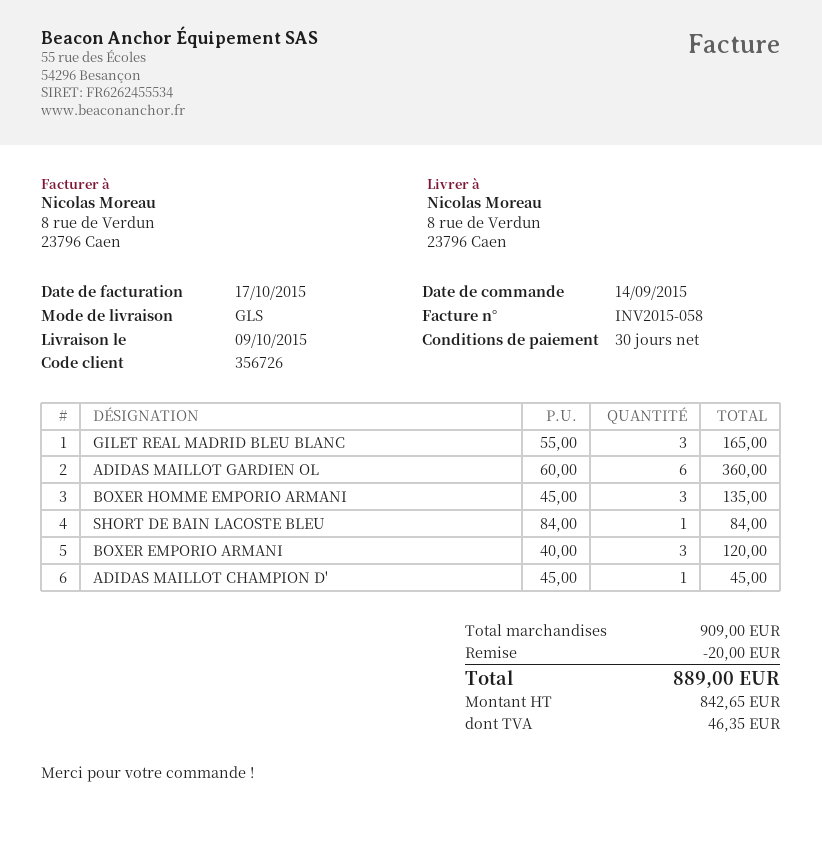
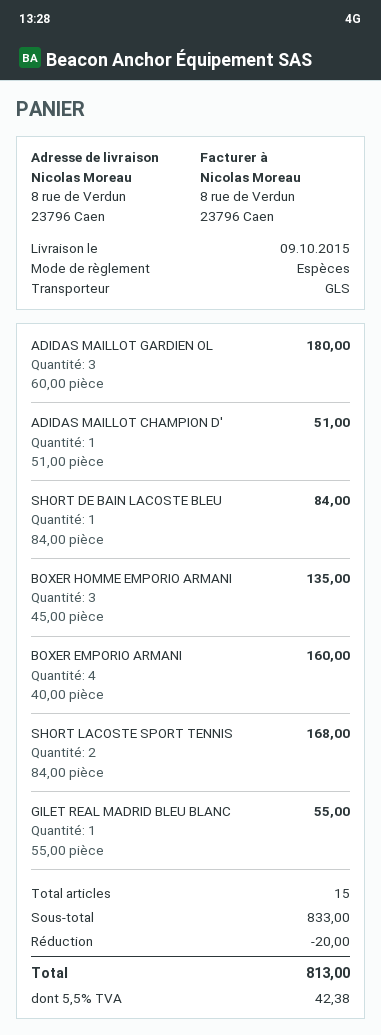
GILET REAL MADRID BLEU BLANC: 3 x 55.00 = 165.00 -> 1 x 55.00 = 55.00
ADIDAS MAILLOT GARDIEN OL: 6 x 60.00 = 360.00 -> 3 x 60.00 = 180.00
BOXER EMPORIO ARMANI: 3 x 40.00 = 120.00 -> 4 x 40.00 = 160.00
ADIDAS MAILLOT CHAMPION D': 1 x 45.00 = 45.00 -> 1 x 51.00 = 51.00
SHORT LACOSTE SPORT TENNIS: none -> 2 x 84.00 = 168.00
subtotal: 909.00 -> 833.00
tax: 46.35 -> 42.38
total: 889.00 -> 813.00

